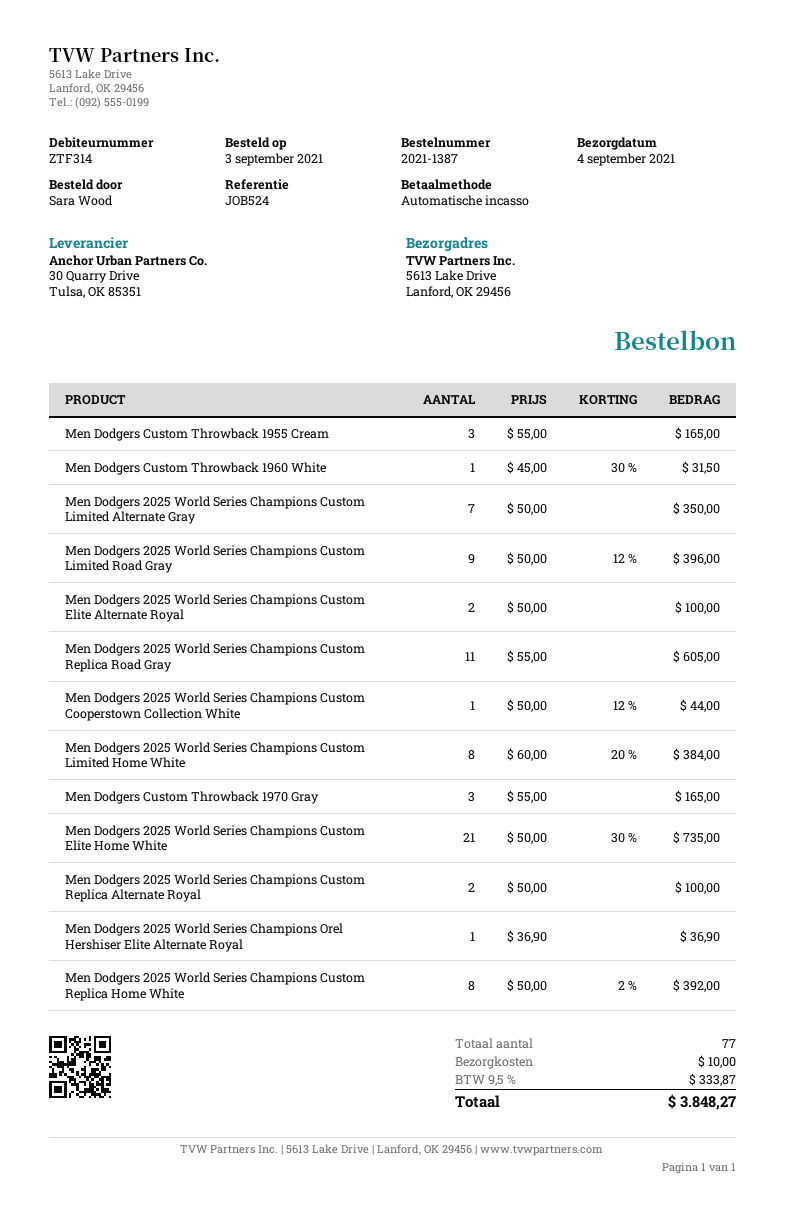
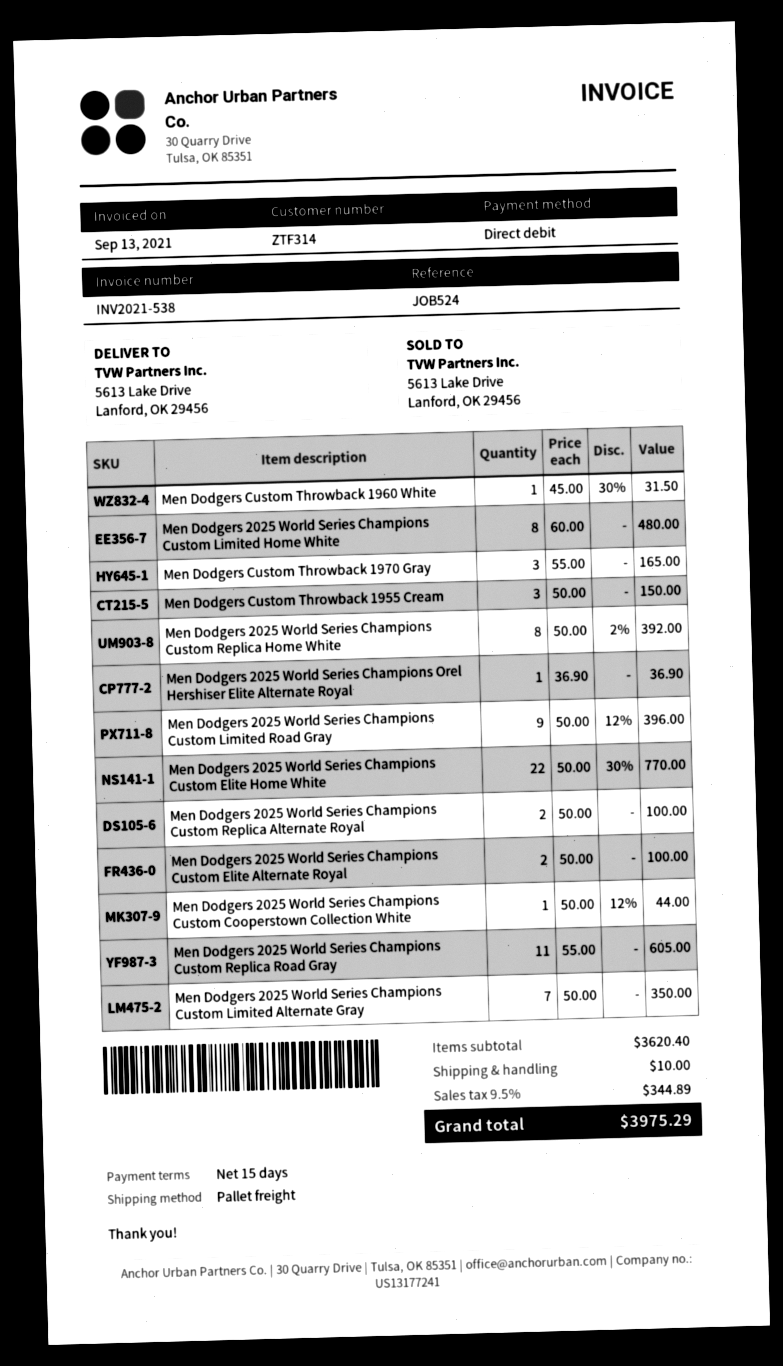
Men Dodgers Custom Throwback 1955 Cream: 3 x 55.00 = 165.00 -> 3 x 50.00 = 150.00
Men Dodgers 2025 World Series Champions Custom Limited Home White: 8 x 60.00 - 20% = 384.00 -> 8 x 60.00 = 480.00
Men Dodgers 2025 World Series Champions Custom Elite Home White: 21 x 50.00 - 30% = 735.00 -> 22 x 50.00 - 30% = 770.00
tax: 9.5% = 333.87 -> 9.5% = 344.89
total: 3848.27 -> 3975.29

